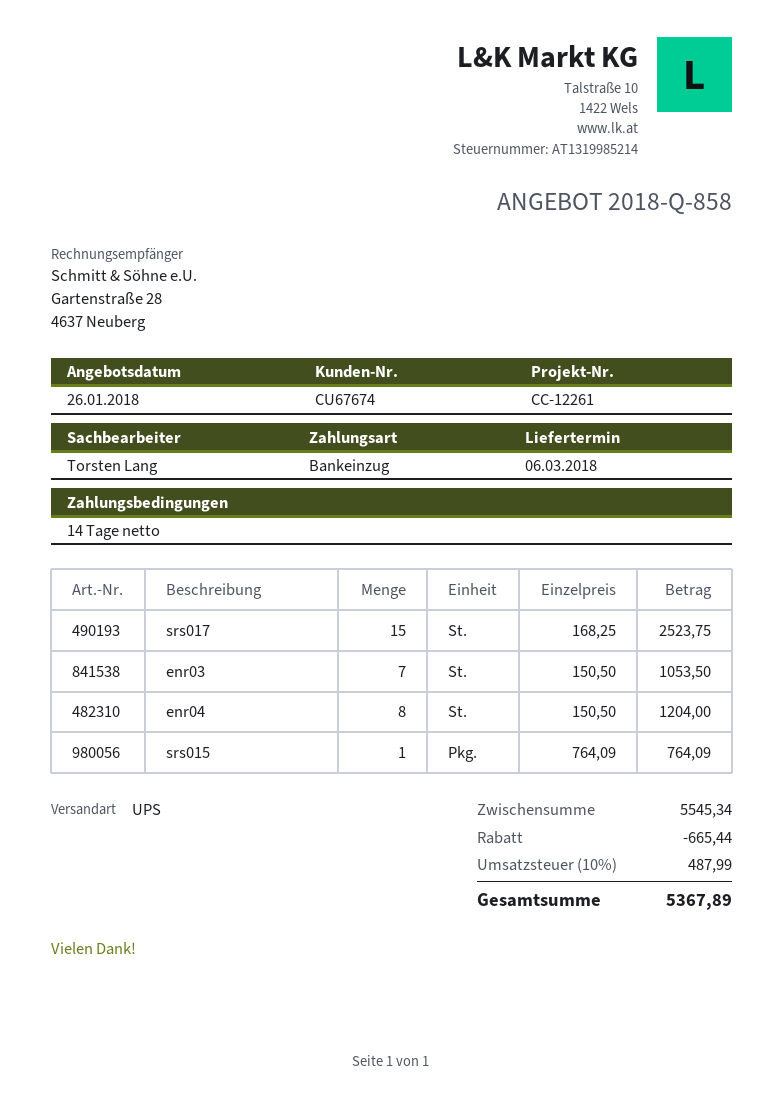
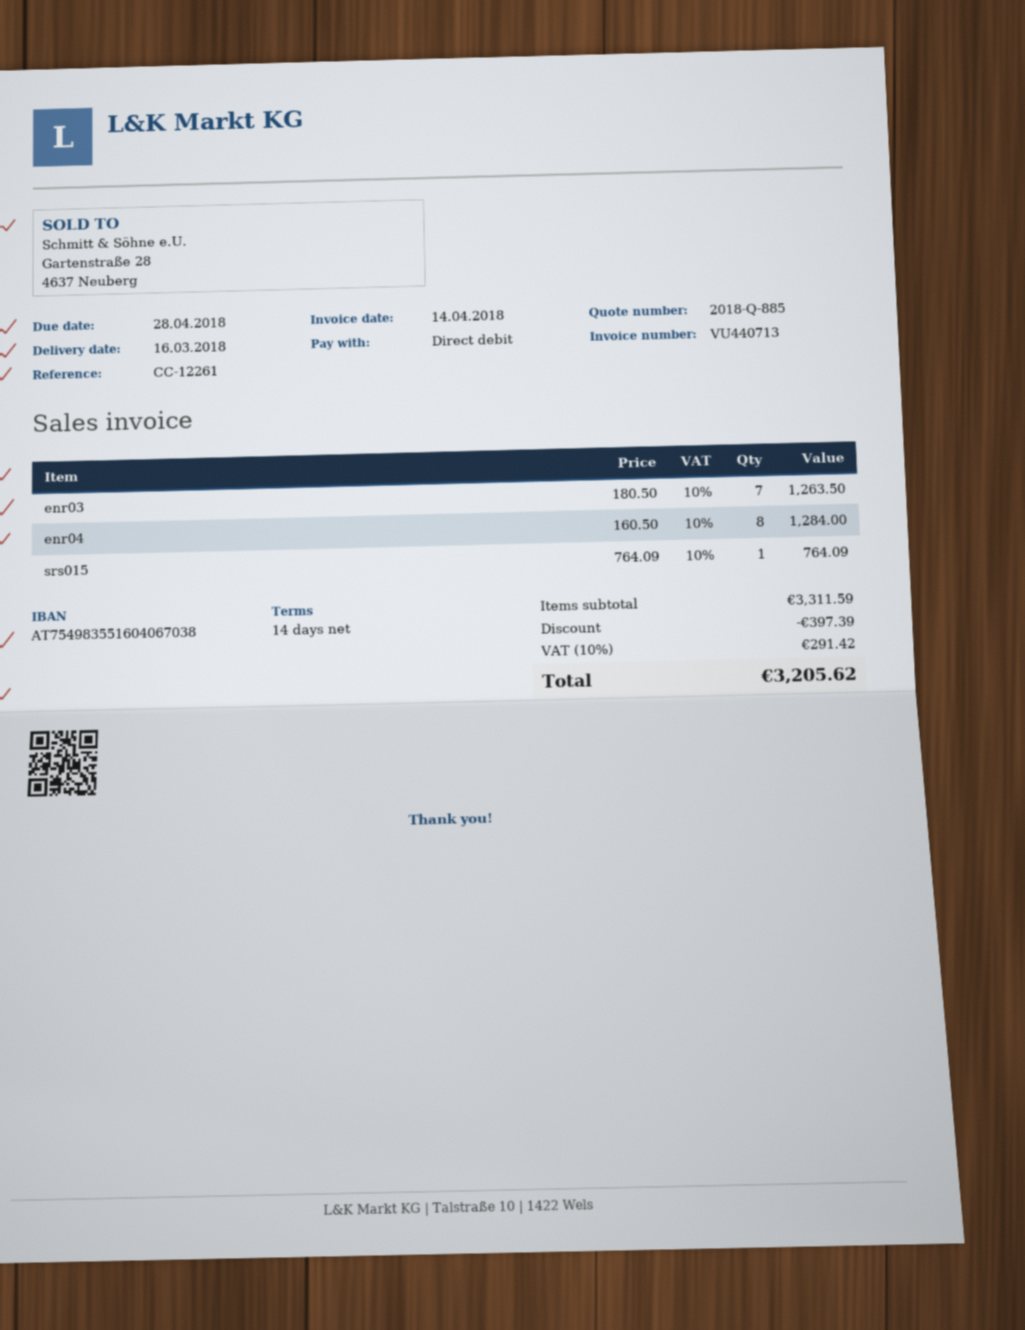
quote number: 2018-Q-858 -> 2018-Q-885
delivery date: 2018-03-06 -> 2018-03-16
srs017: 15 x 168.25 = 2523.75 -> none
enr03: 7 x 150.50 = 1053.50 -> 7 x 180.50 = 1263.50
enr04: 8 x 150.50 = 1204.00 -> 8 x 160.50 = 1284.00
subtotal: 5545.34 -> 3311.59
discount: 665.44 -> 397.39
tax: 10% = 487.99 -> 10% = 291.42
total: 5367.89 -> 3205.62

